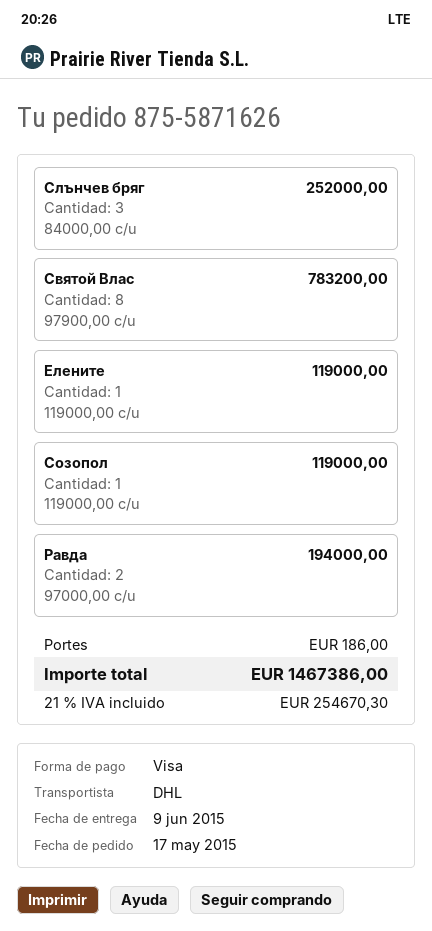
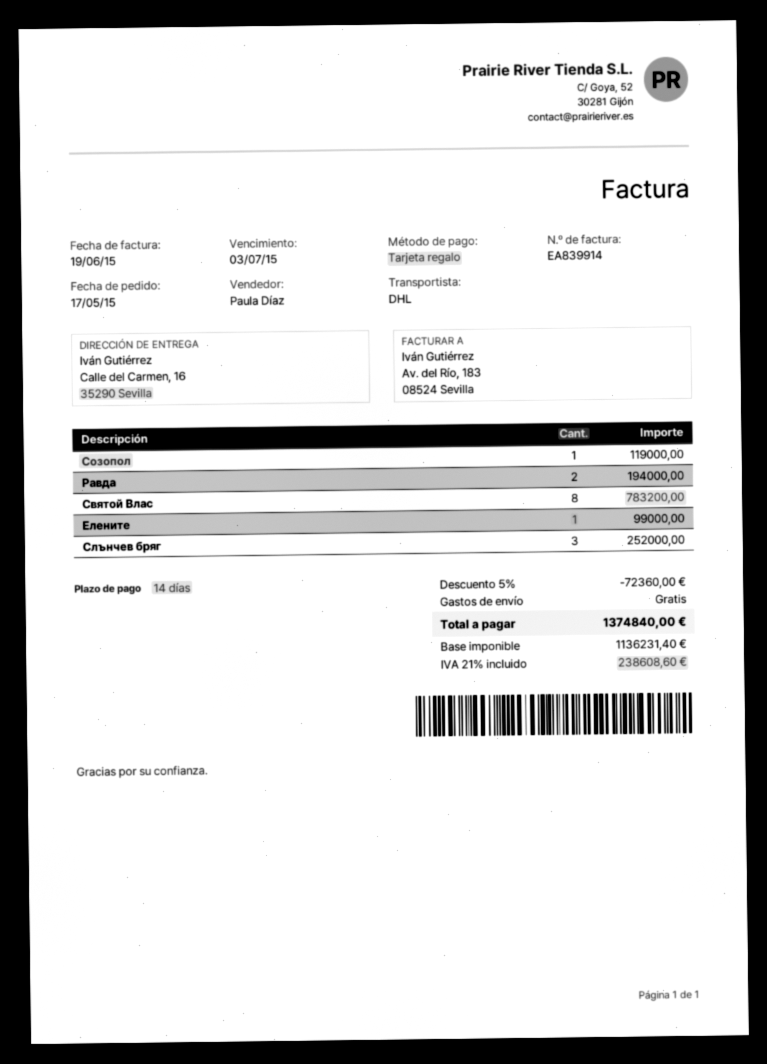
payment method: Visa -> gift card
Елените: 1 for 119000.00 -> 1 for 99000.00
discount: none -> 5% = 72360.00
shipping: 186.00 -> 0.00
tax: 21% = 254670.30 -> 21% = 238608.60
total: 1467386.00 -> 1374840.00

